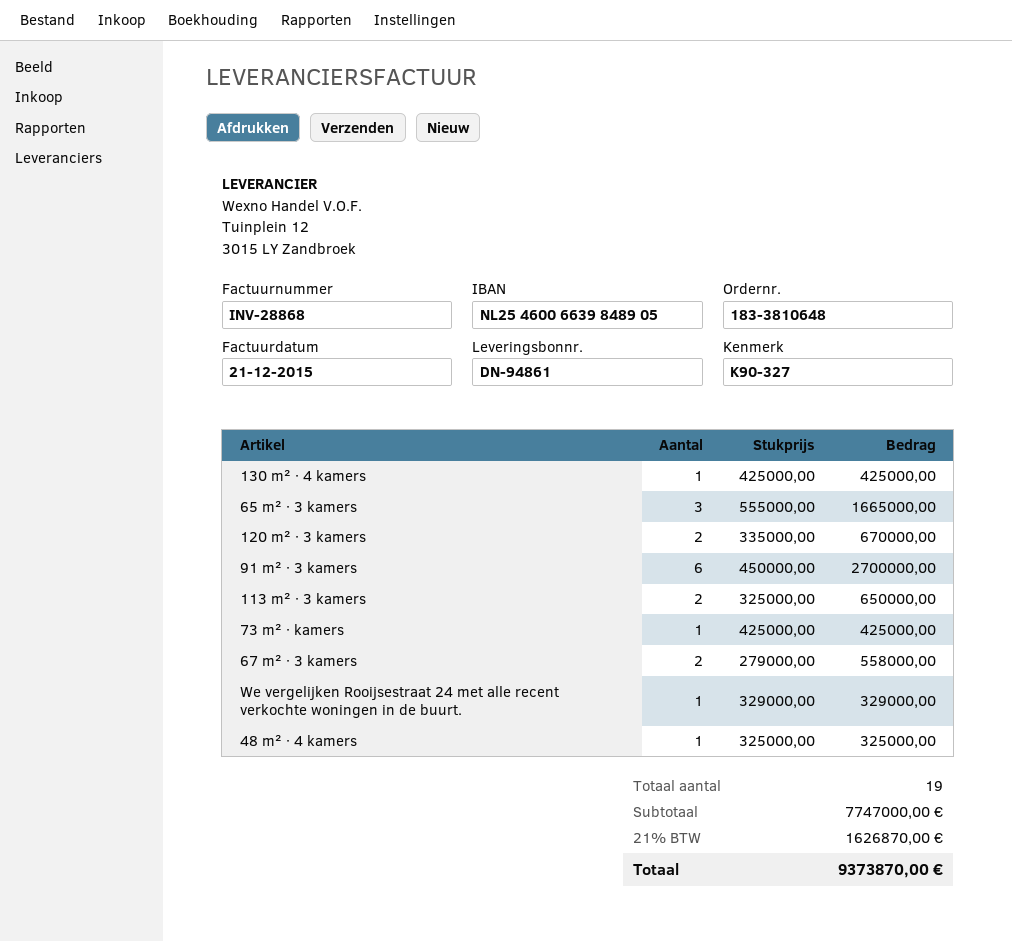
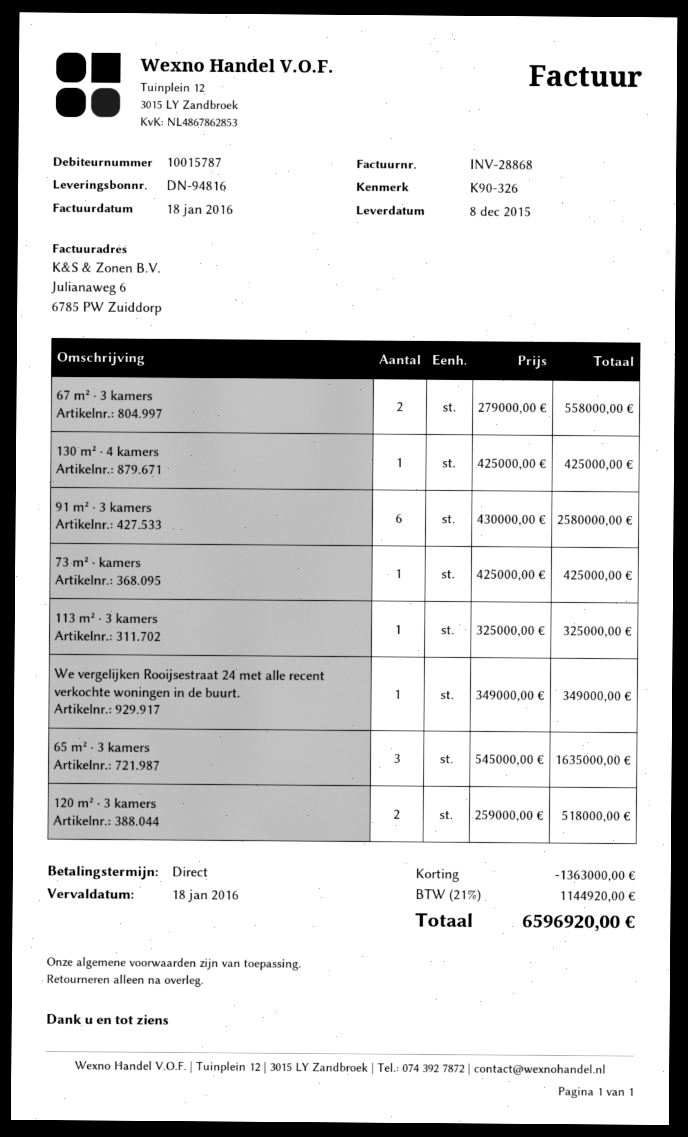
delivery note number: DN-94861 -> DN-94816
invoice date: 2015-12-21 -> 2016-01-18
reference: K90-327 -> K90-326
65 m² · 3 kamers: 3 x 555000.00 = 1665000.00 -> 3 x 545000.00 = 1635000.00
120 m² · 3 kamers: 2 x 335000.00 = 670000.00 -> 2 x 259000.00 = 518000.00
91 m² · 3 kamers: 6 x 450000.00 = 2700000.00 -> 6 x 430000.00 = 2580000.00
113 m² · 3 kamers: 2 x 325000.00 = 650000.00 -> 1 x 325000.00 = 325000.00
We vergelijken Rooijsestraat 24 met alle recent verkochte woningen in de buurt.: 1 x 329000.00 = 329000.00 -> 1 x 349000.00 = 349000.00
48 m² · 4 kamers: 1 x 325000.00 = 325000.00 -> none
discount: none -> 1363000.00
tax: 21% = 1626870.00 -> 21% = 1144920.00
total: 9373870.00 -> 6596920.00

